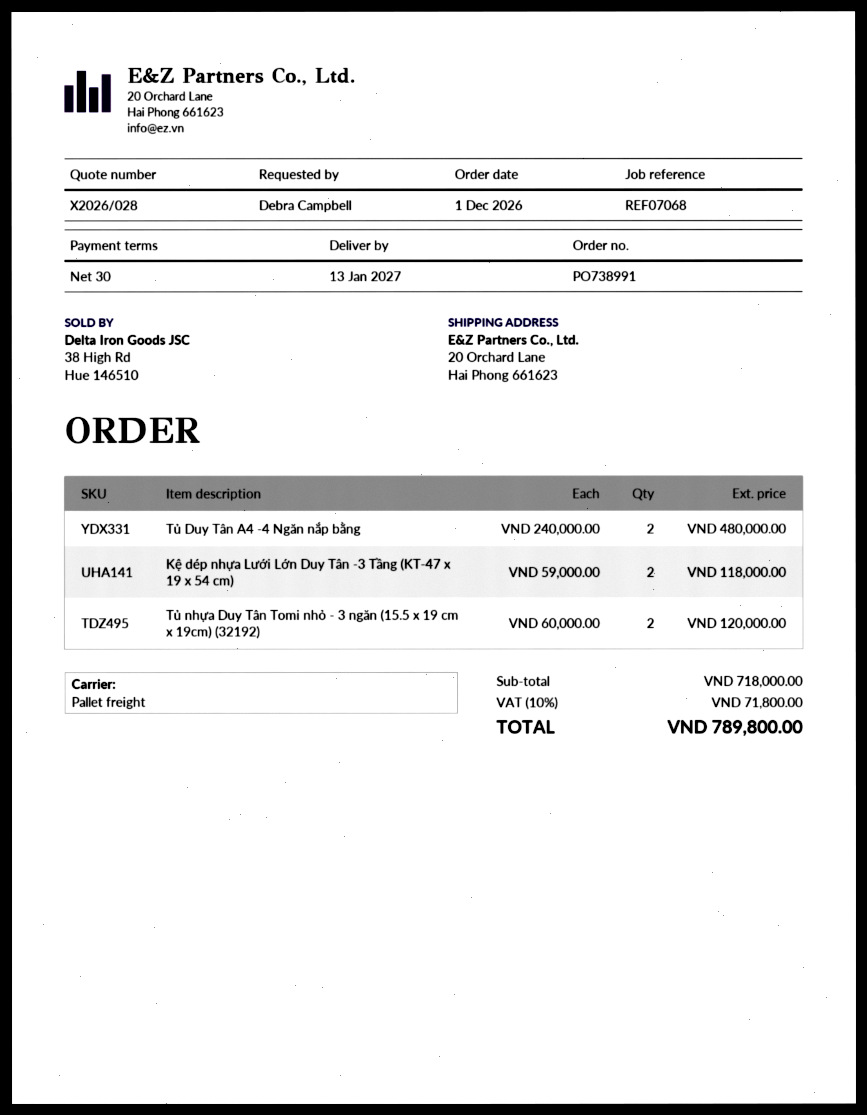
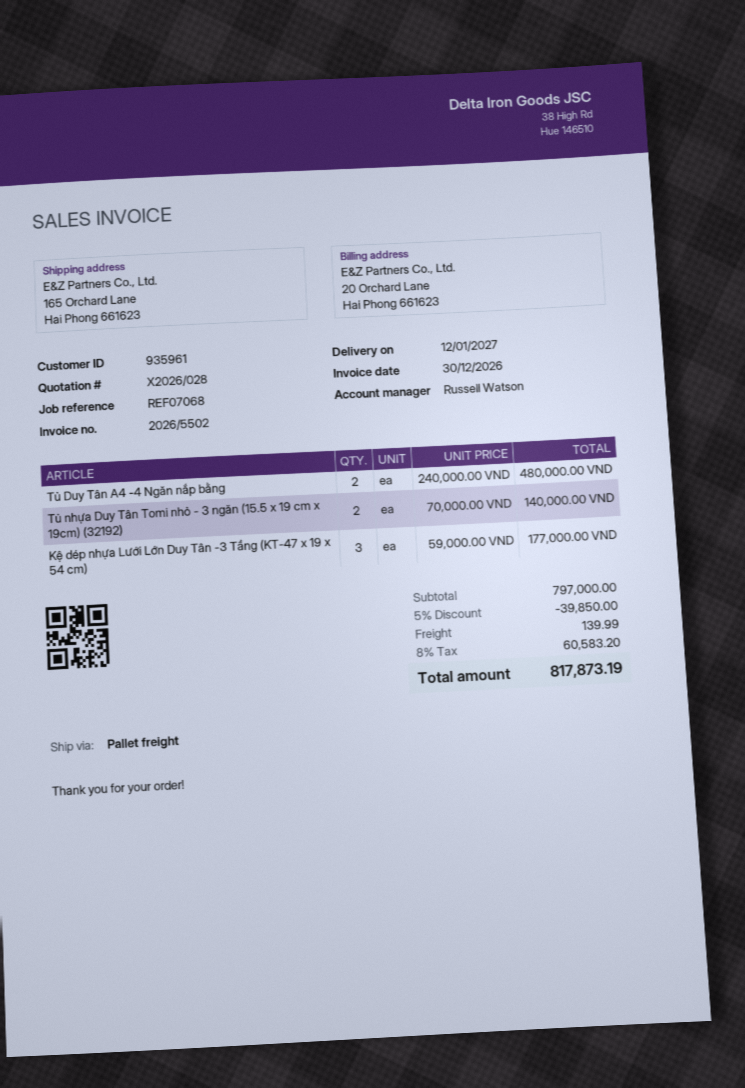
delivery date: 2027-01-13 -> 2027-01-12
ship to: 20 Orchard Lane, Hai Phong 661623 -> 165 Orchard Lane, Hai Phong 661623
Kệ dép nhựa Lưới Lớn Duy Tân -3 Tầng (KT-47 x 19 x 54 cm): 2 x 59000.00 = 118000.00 -> 3 x 59000.00 = 177000.00
Tủ nhựa Duy Tân Tomi nhỏ - 3 ngăn (15.5 x 19 cm x 19cm) (32192): 2 x 60000.00 = 120000.00 -> 2 x 70000.00 = 140000.00
subtotal: 718000.00 -> 797000.00
discount: none -> 5% = 39850.00
shipping: none -> 139.99
tax: 10% = 71800.00 -> 8% = 60583.20
total: 789800.00 -> 817873.19

